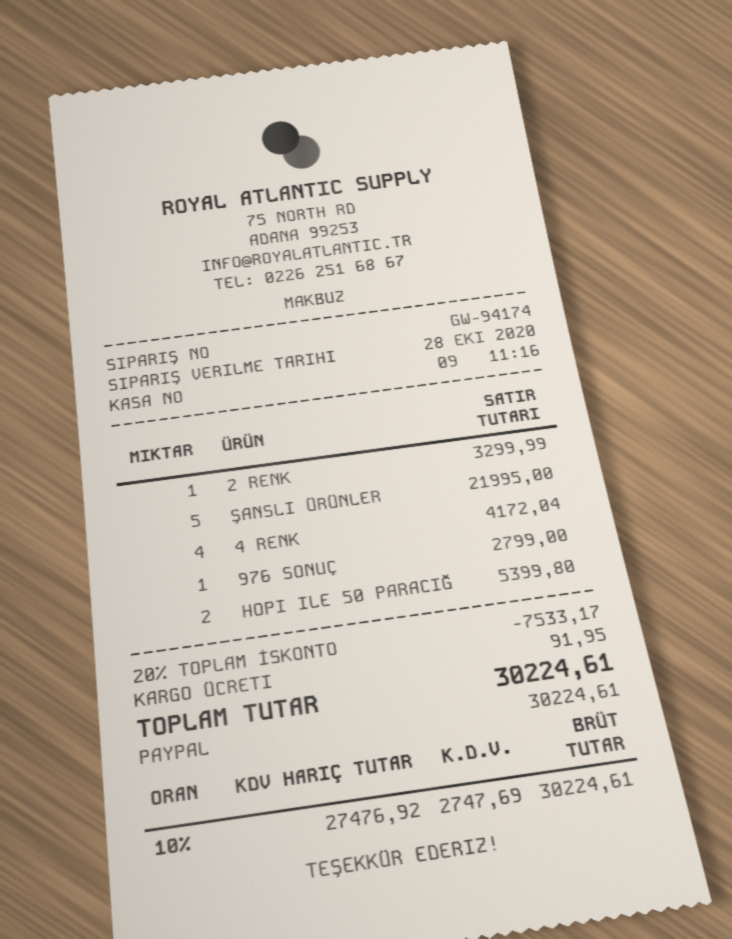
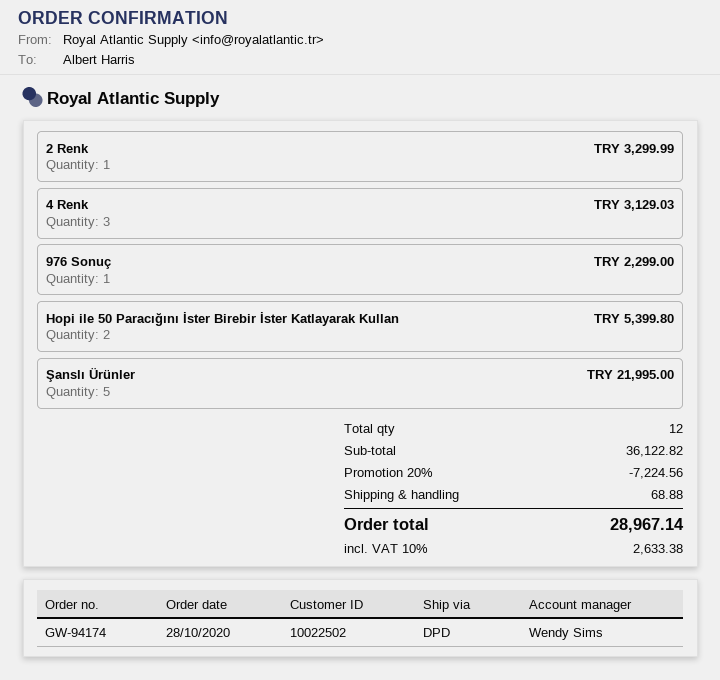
4 RENK: 4 for 4172.04 -> 3 for 3129.03
976 SONUÇ: 1 for 2799.00 -> 1 for 2299.00
discount: 20% = 7533.17 -> 20% = 7224.56
shipping: 91.95 -> 68.88
tax: 10% = 2747.69 -> 10% = 2633.38
total: 30224.61 -> 28967.14

